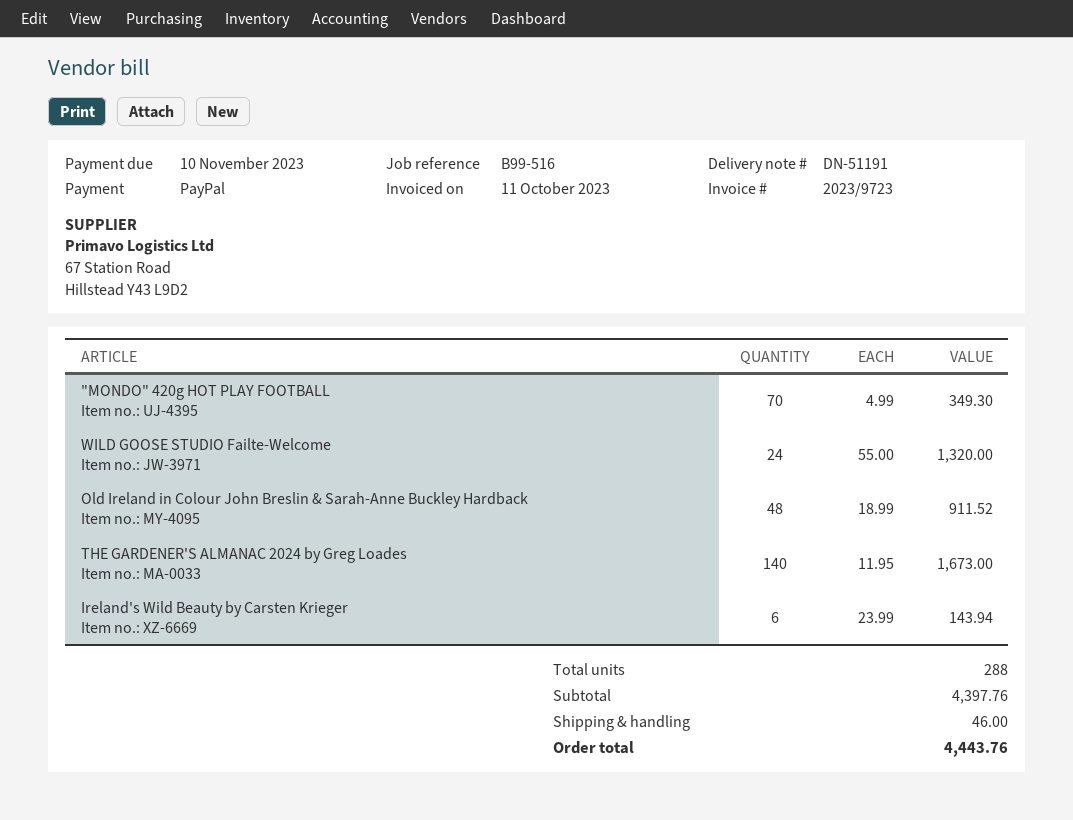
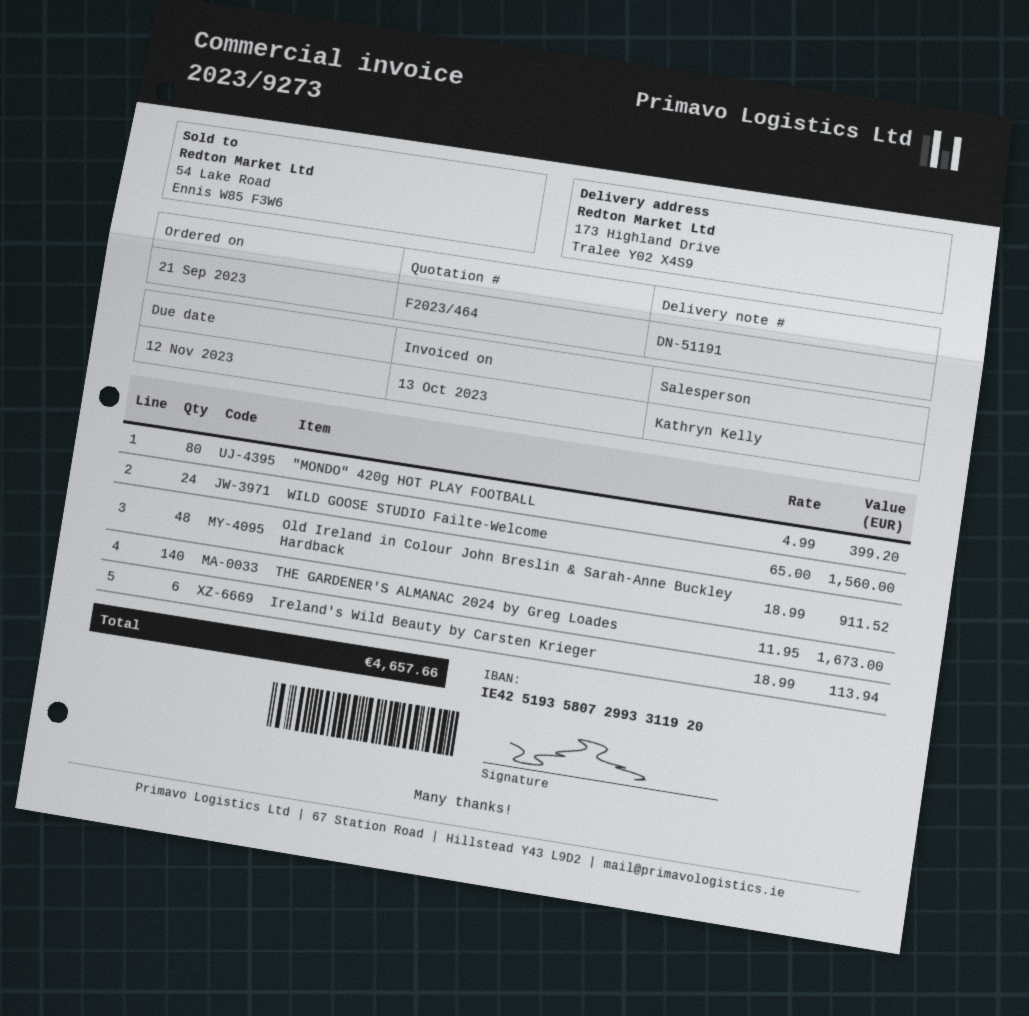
invoice number: 2023/9723 -> 2023/9273
invoice date: 2023-10-11 -> 2023-10-13
due date: 2023-11-10 -> 2023-11-12
"MONDO" 420g HOT PLAY FOOTBALL: 70 x 4.99 = 349.30 -> 80 x 4.99 = 399.20
WILD GOOSE STUDIO Failte-Welcome: 24 x 55.00 = 1320.00 -> 24 x 65.00 = 1560.00
Ireland's Wild Beauty by Carsten Krieger: 6 x 23.99 = 143.94 -> 6 x 18.99 = 113.94
shipping: 46.00 -> none
total: 4443.76 -> 4657.66

